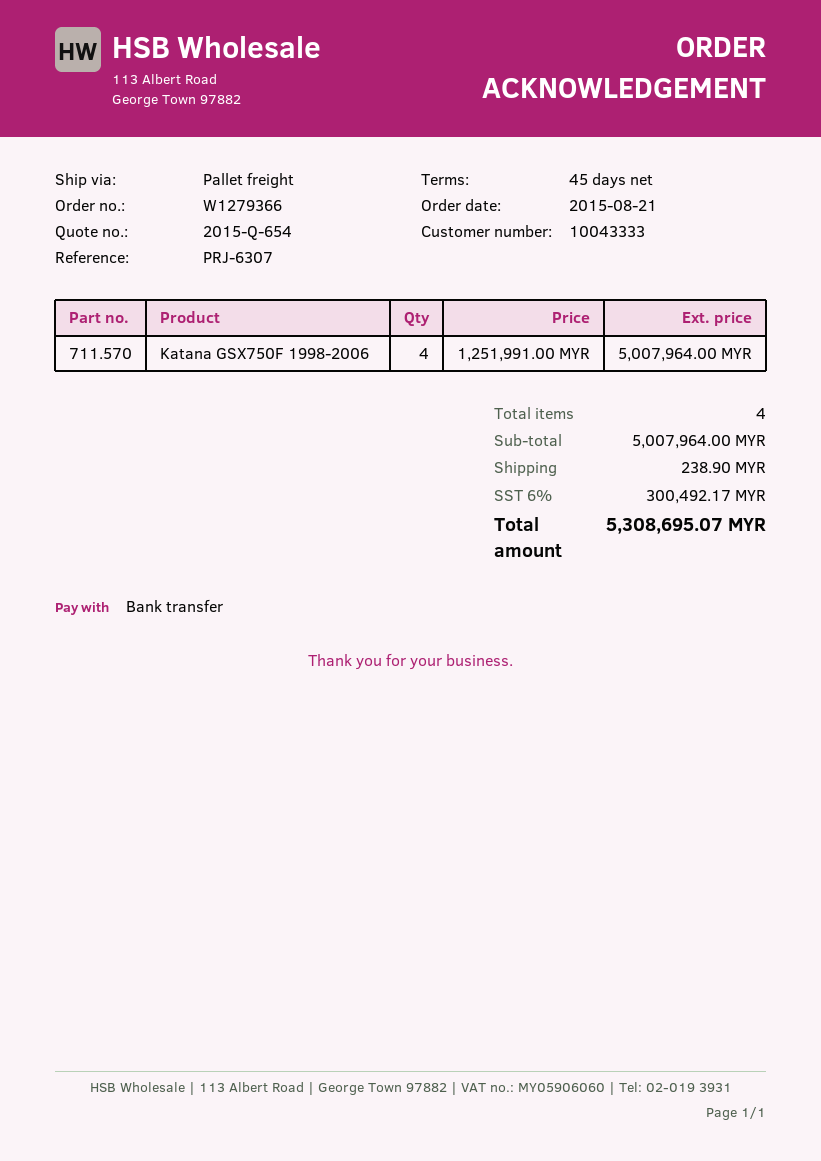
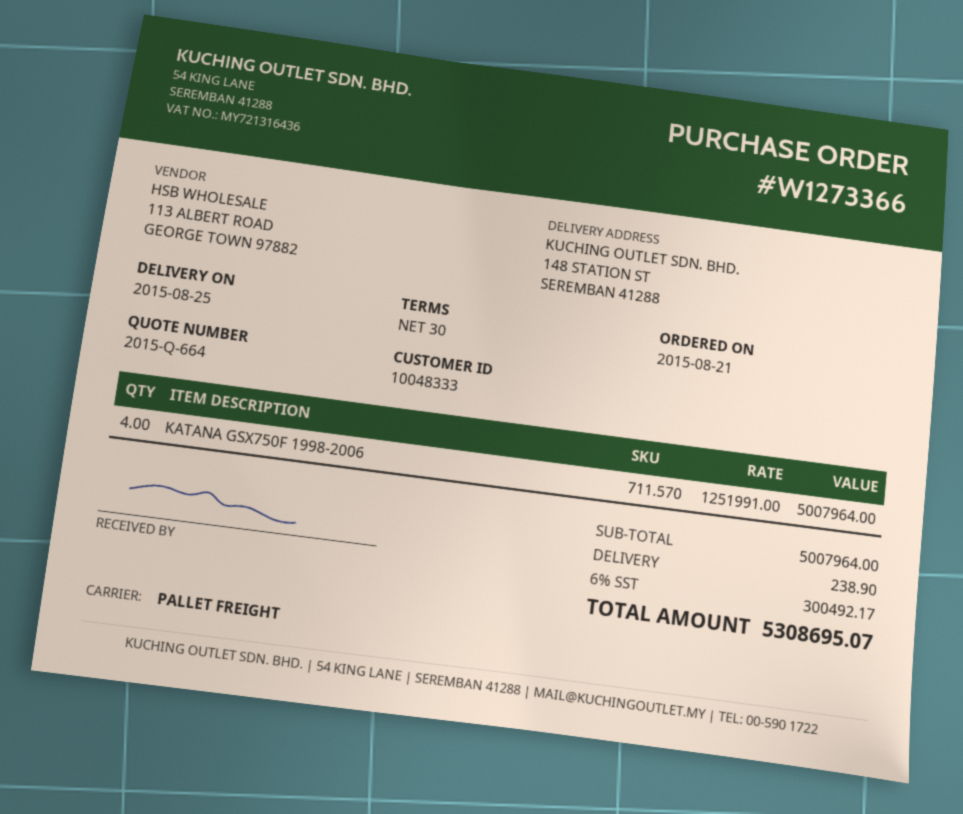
quote number: 2015-Q-654 -> 2015-Q-664
order number: W1279366 -> W1273366
payment terms: 45 days -> 30 days
customer number: 10043333 -> 10048333

